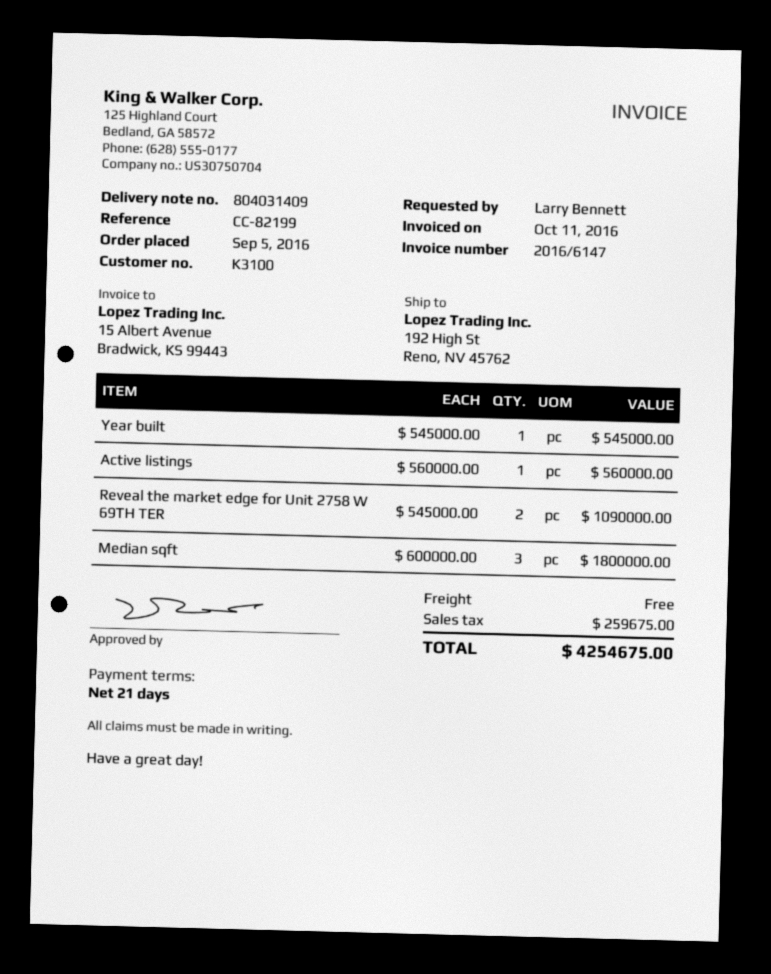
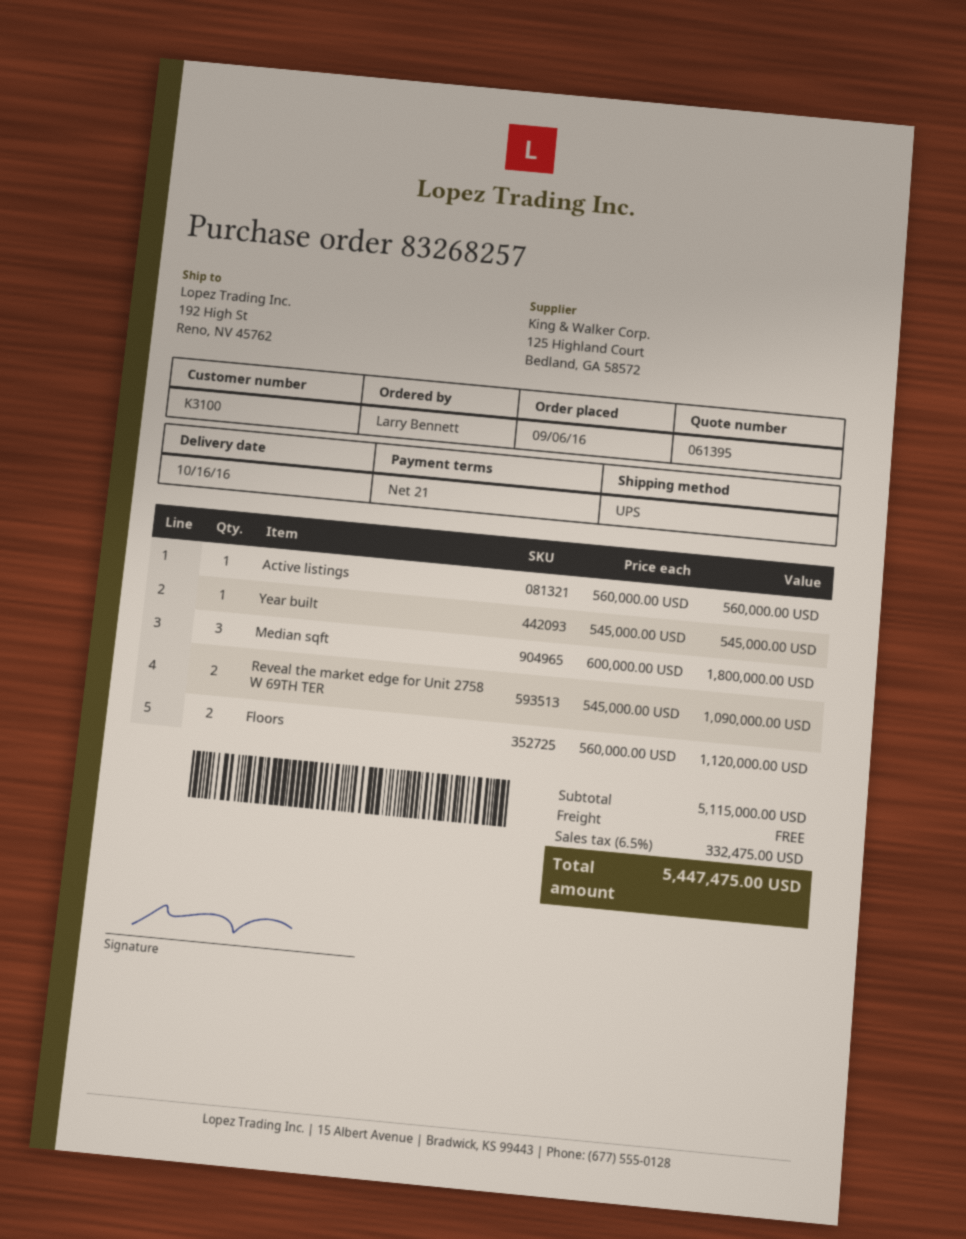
order date: 2016-09-05 -> 2016-09-06
Floors: none -> 2 x 560000.00 = 1120000.00
tax: 259675.00 -> 332475.00
total: 4254675.00 -> 5447475.00

